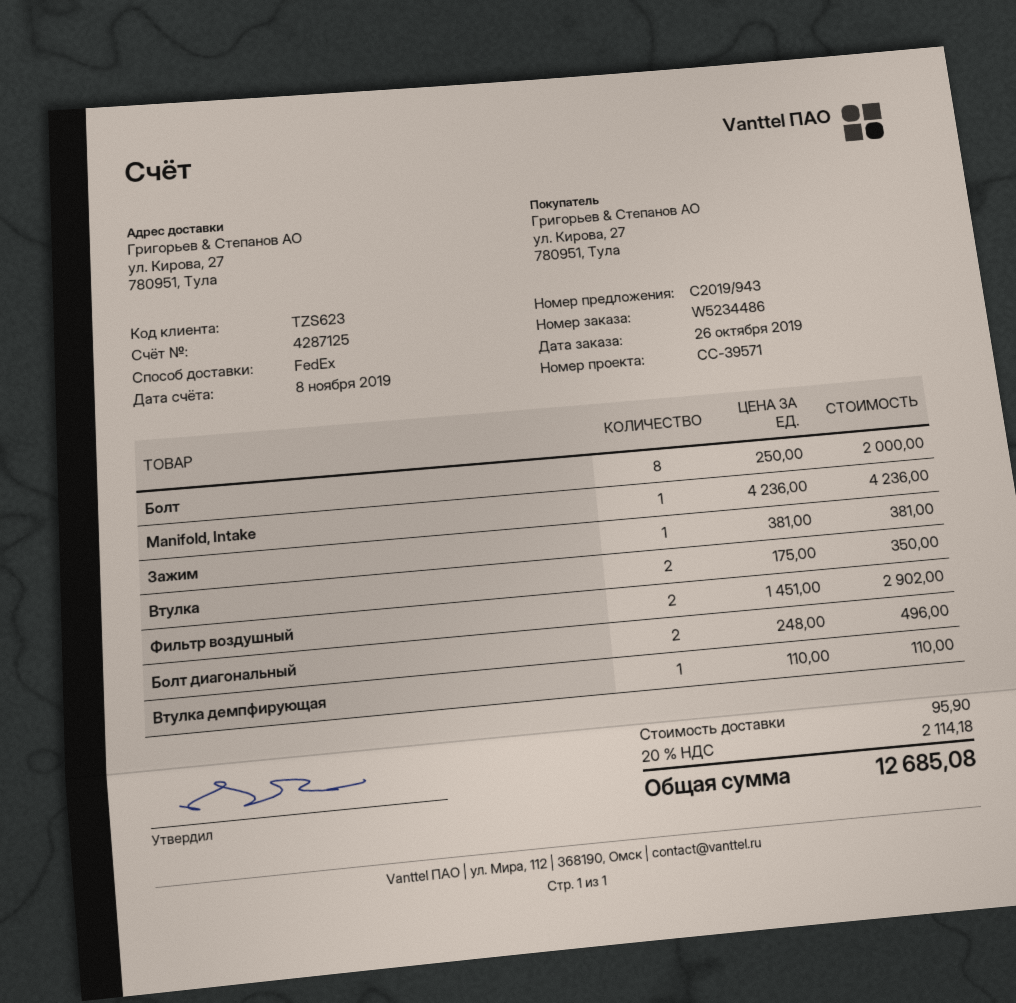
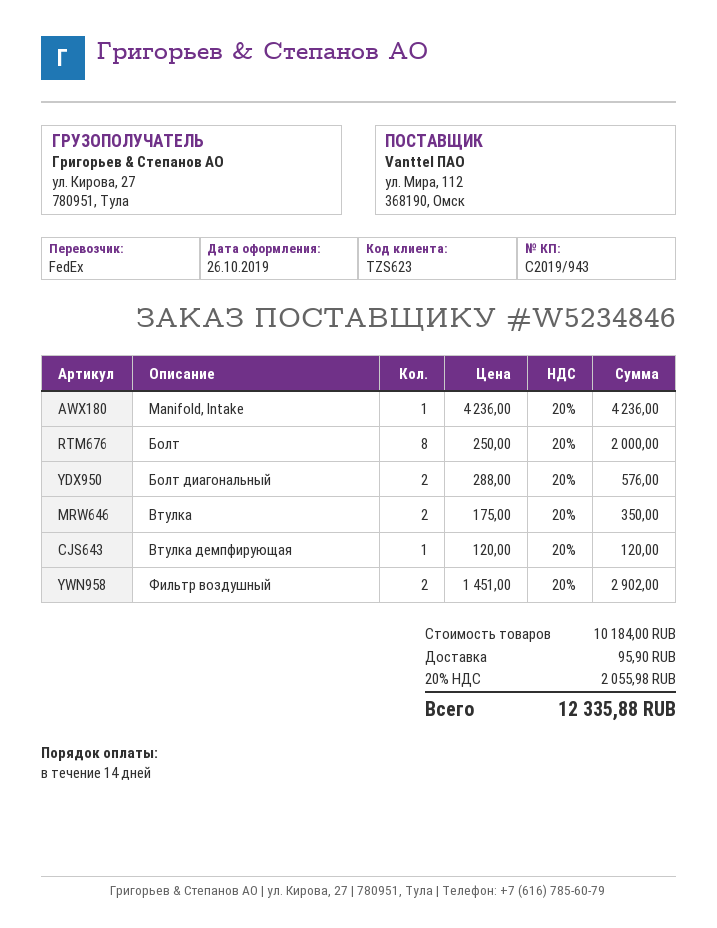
order number: W5234486 -> W5234846
Зажим: 1 x 381.00 = 381.00 -> none
Болт диагональный: 2 x 248.00 = 496.00 -> 2 x 288.00 = 576.00
Втулка демпфирующая: 1 x 110.00 = 110.00 -> 1 x 120.00 = 120.00
tax: 20% = 2114.18 -> 20% = 2055.98
total: 12685.08 -> 12335.88

